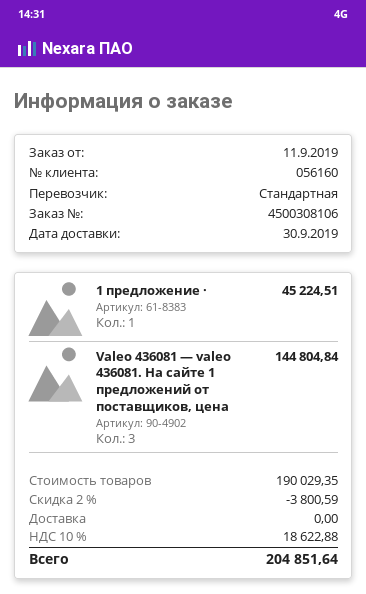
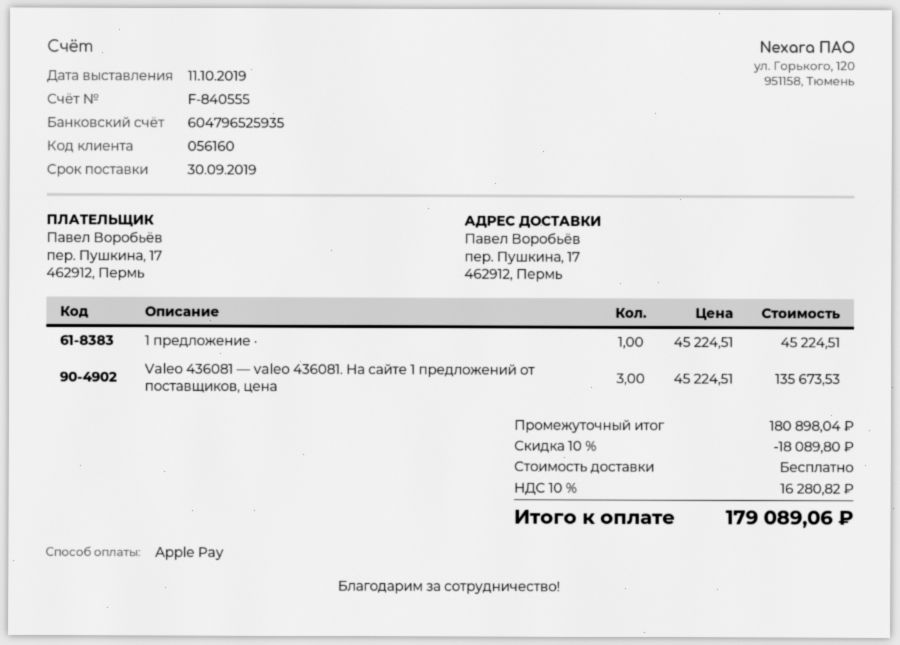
Valeo 436081 — valeo 436081. На сайте 1 предложений от поставщиков, цена: 3 for 144804.84 -> 3 for 135673.53
subtotal: 190029.35 -> 180898.04
discount: 2% = 3800.59 -> 10% = 18089.80
tax: 10% = 18622.88 -> 10% = 16280.82
total: 204851.64 -> 179089.06

